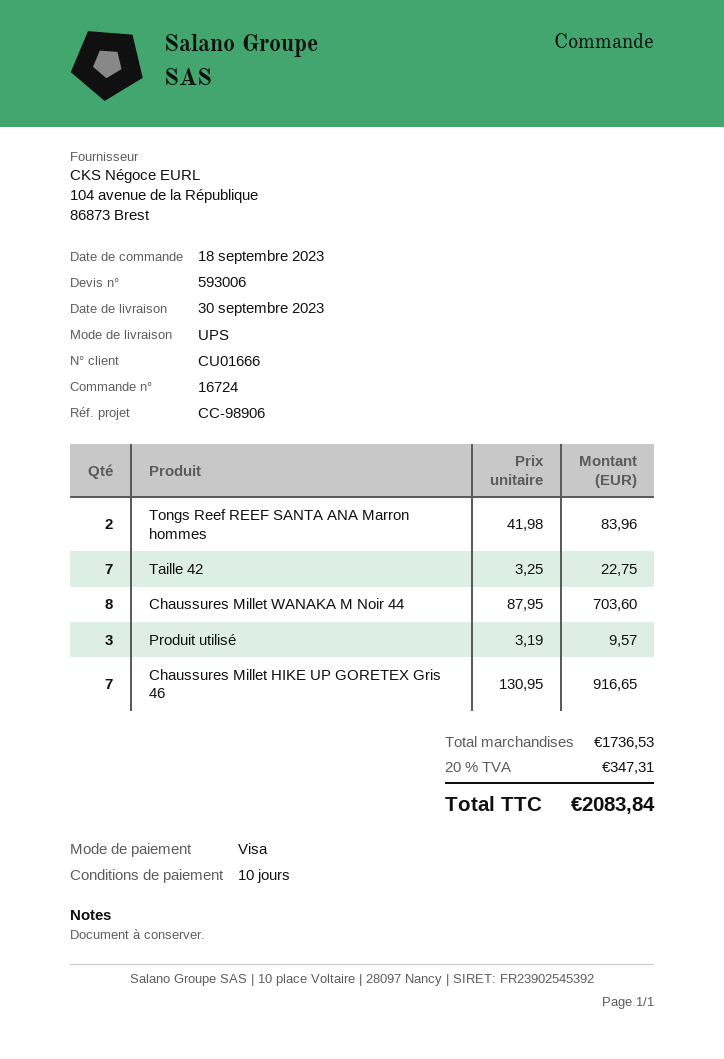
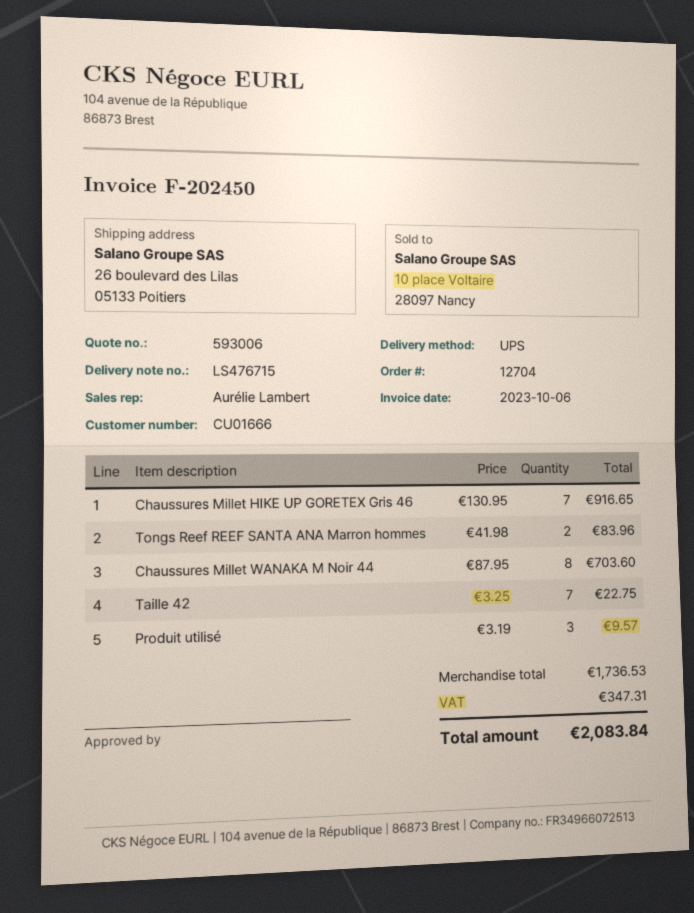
order number: 16724 -> 12704

